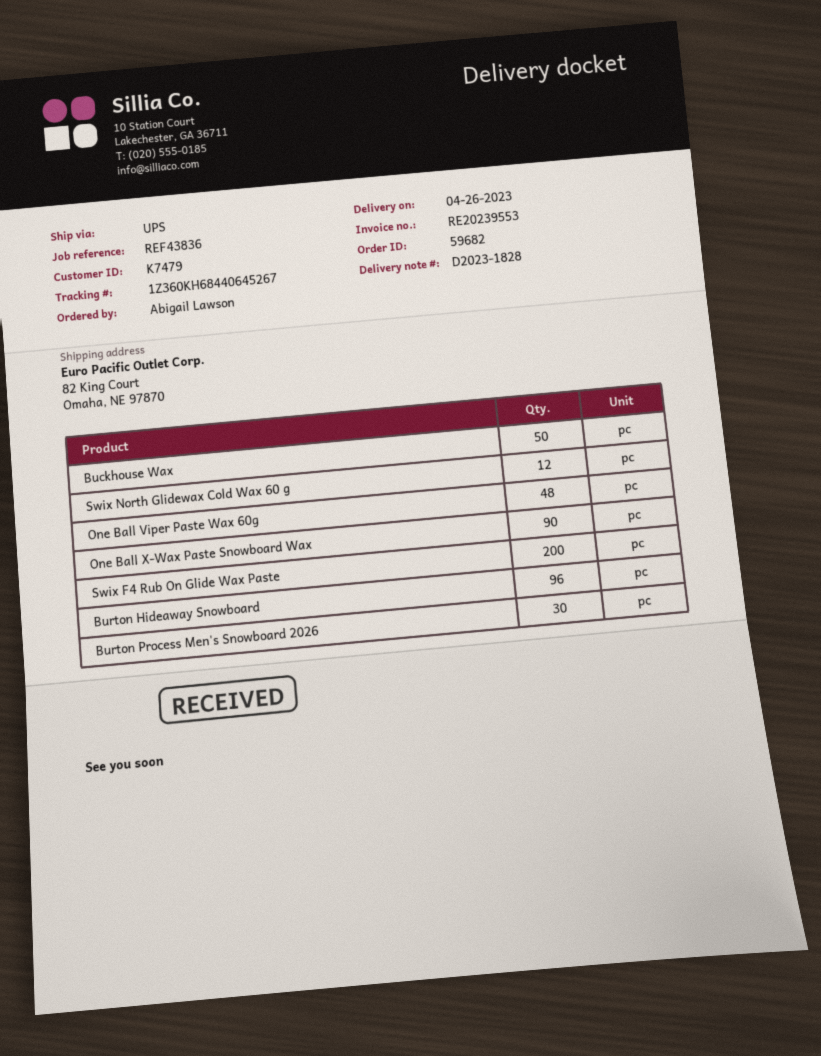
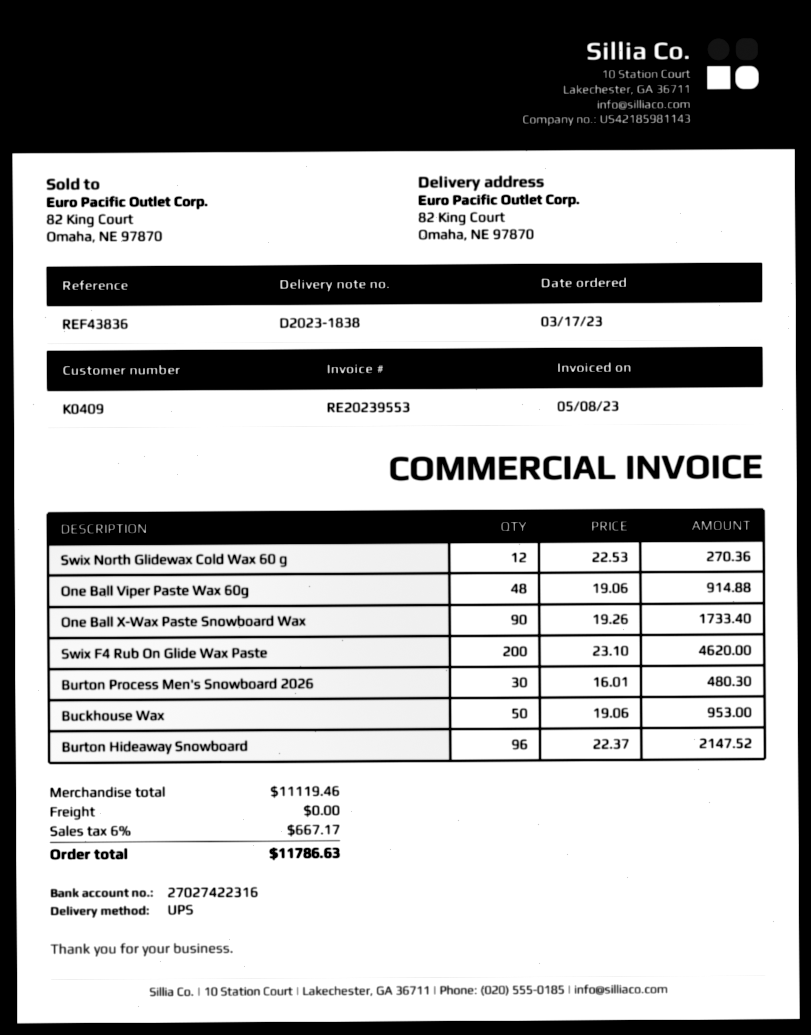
delivery note number: D2023-1828 -> D2023-1838
customer number: K7479 -> K0409

